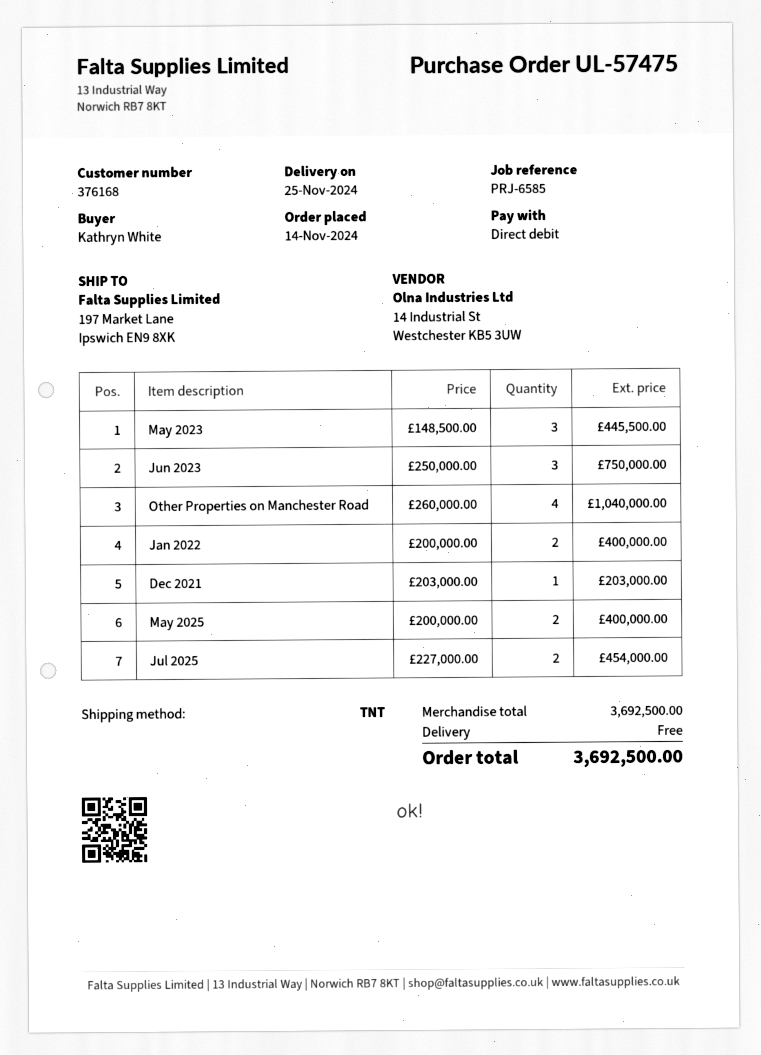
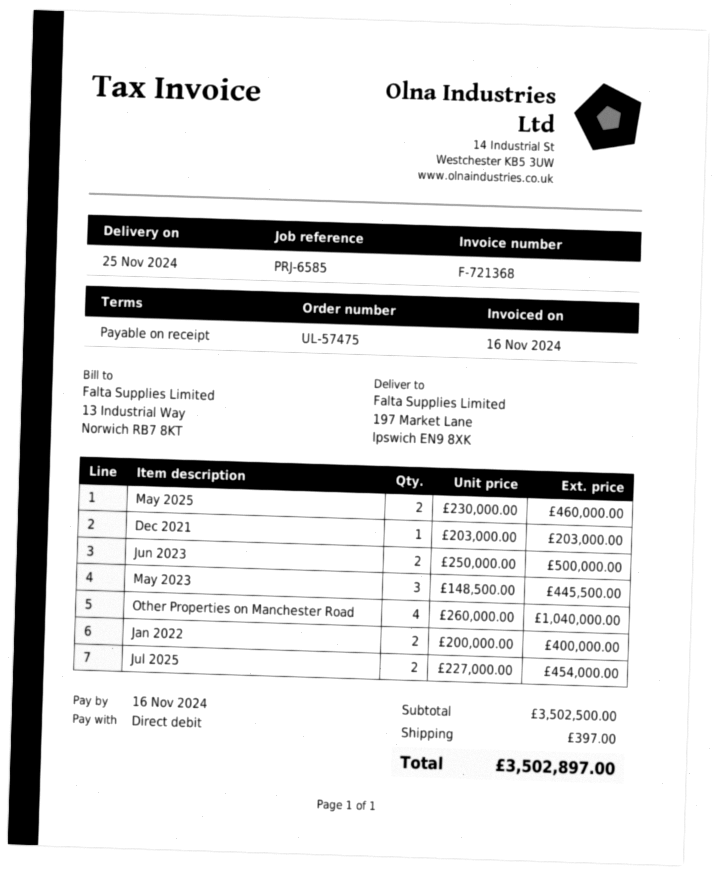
Jun 2023: 3 x 250000.00 = 750000.00 -> 2 x 250000.00 = 500000.00
May 2025: 2 x 200000.00 = 400000.00 -> 2 x 230000.00 = 460000.00
subtotal: 3692500.00 -> 3502500.00
shipping: 0.00 -> 397.00
total: 3692500.00 -> 3502897.00

